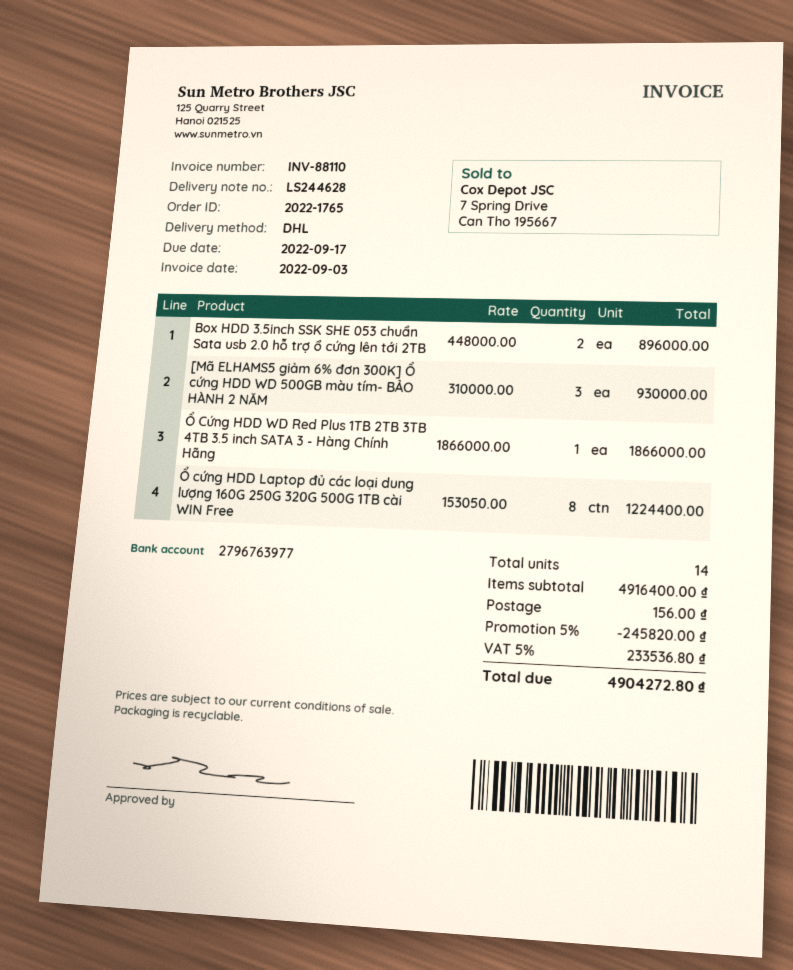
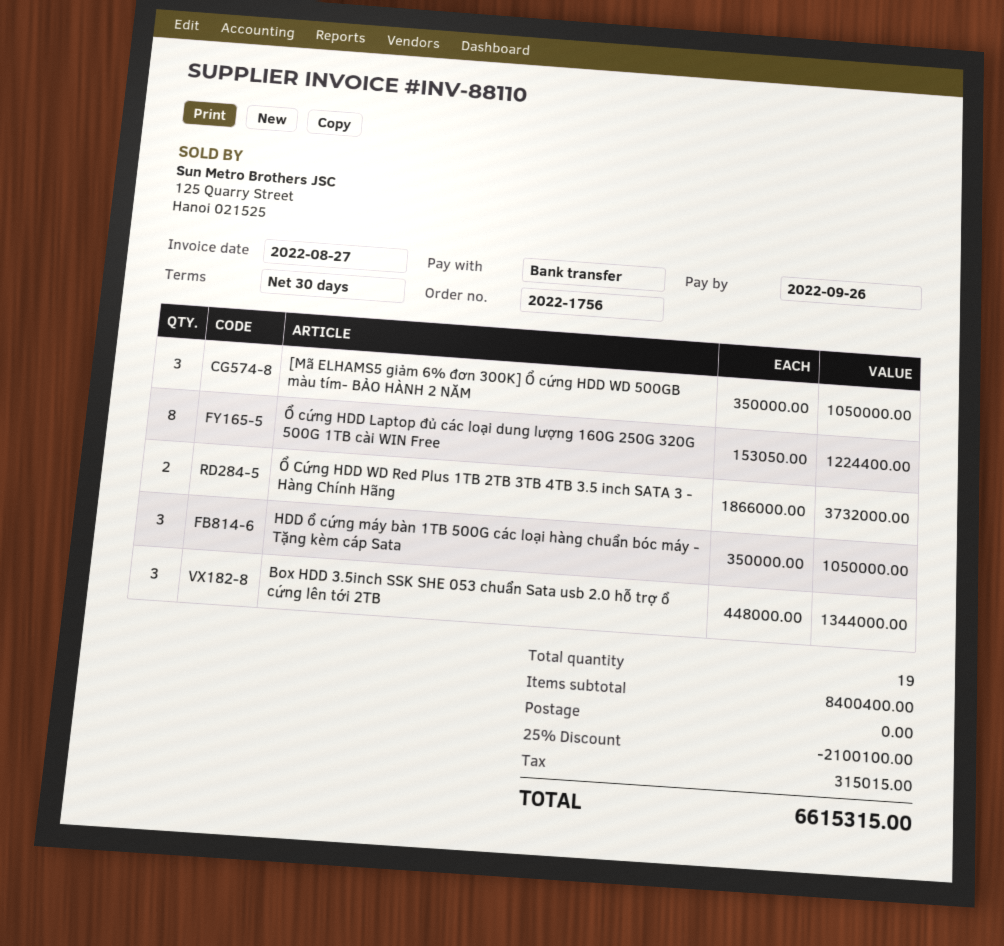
order number: 2022-1765 -> 2022-1756
invoice date: 2022-09-03 -> 2022-08-27
due date: 2022-09-17 -> 2022-09-26
Box HDD 3.5inch SSK SHE 053 chuẩn Sata usb 2.0 hỗ trợ ổ cứng lên tới 2TB: 2 x 448000.00 = 896000.00 -> 3 x 448000.00 = 1344000.00
[Mã ELHAMS5 giảm 6% đơn 300K] Ổ cứng HDD WD 500GB màu tím- BẢO HÀNH 2 NĂM: 3 x 310000.00 = 930000.00 -> 3 x 350000.00 = 1050000.00
Ổ Cứng HDD WD Red Plus 1TB 2TB 3TB 4TB 3.5 inch SATA 3 - Hàng Chính Hãng: 1 x 1866000.00 = 1866000.00 -> 2 x 1866000.00 = 3732000.00
HDD ổ cứng máy bàn 1TB 500G các loại hàng chuẩn bóc máy - Tặng kèm cáp Sata: none -> 3 x 350000.00 = 1050000.00
total quantity: 14 -> 19
subtotal: 4916400.00 -> 8400400.00
discount: 5% = 245820.00 -> 25% = 2100100.00
shipping: 156.00 -> 0.00
tax: 233536.80 -> 315015.00
total: 4904272.80 -> 6615315.00

